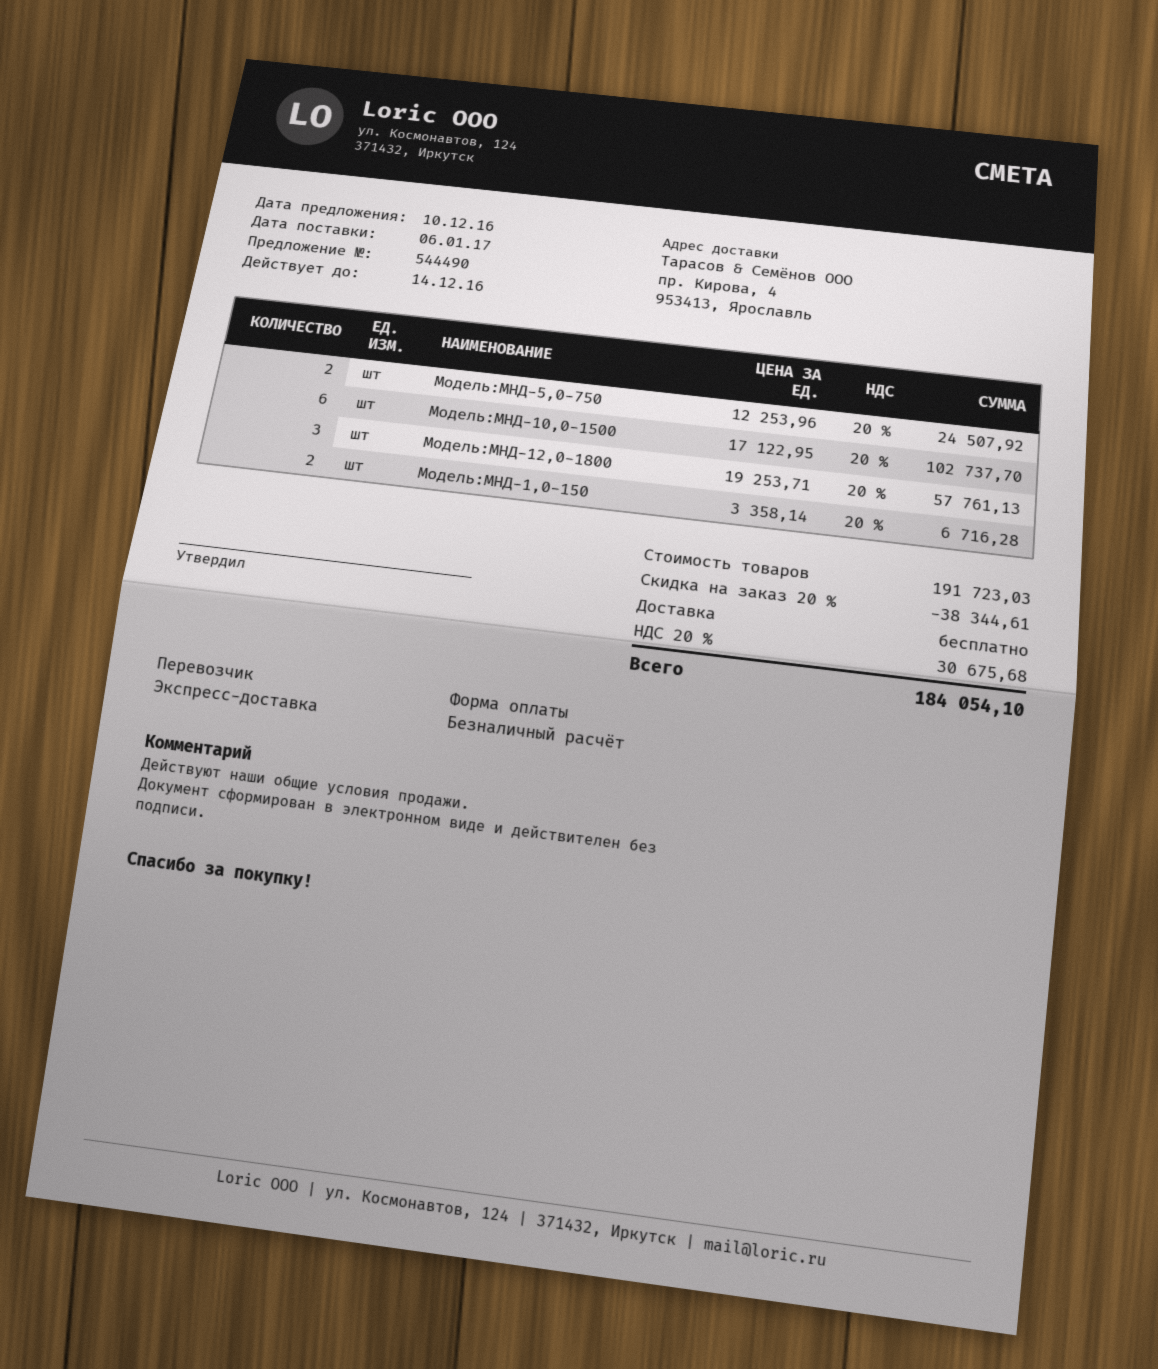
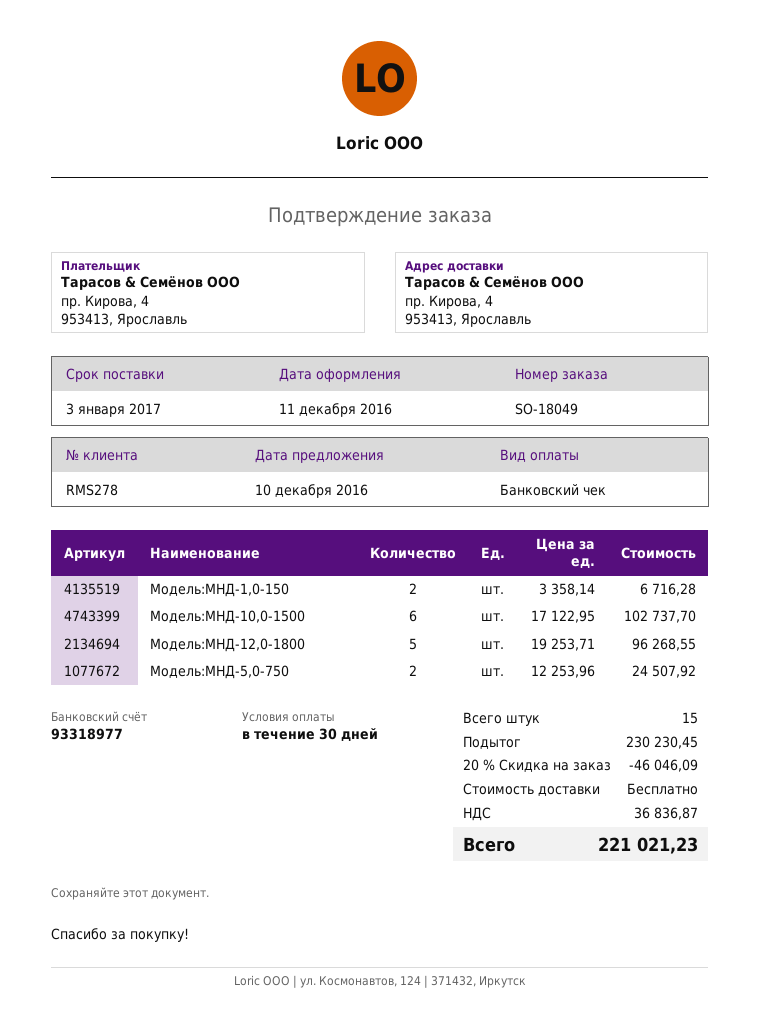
delivery date: 2017-01-06 -> 2017-01-03
payment method: bank transfer -> cheque
Модель:МНД-12,0-1800: 3 x 19253.71 = 57761.13 -> 5 x 19253.71 = 96268.55
subtotal: 191723.03 -> 230230.45
discount: 20% = 38344.61 -> 20% = 46046.09
tax: 30675.68 -> 36836.87
total: 184054.10 -> 221021.23

